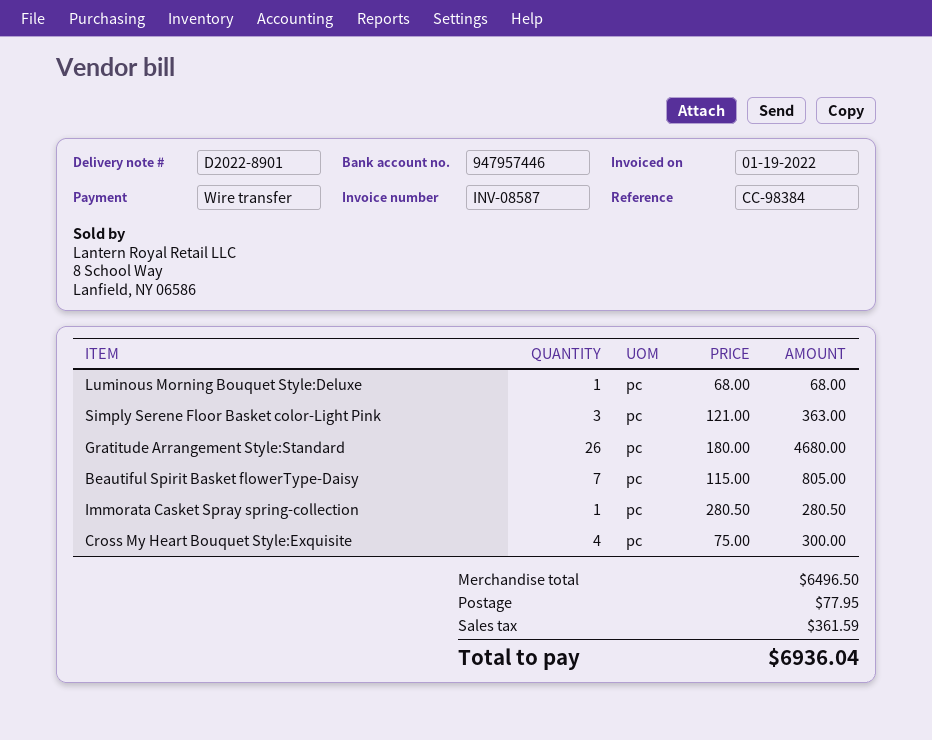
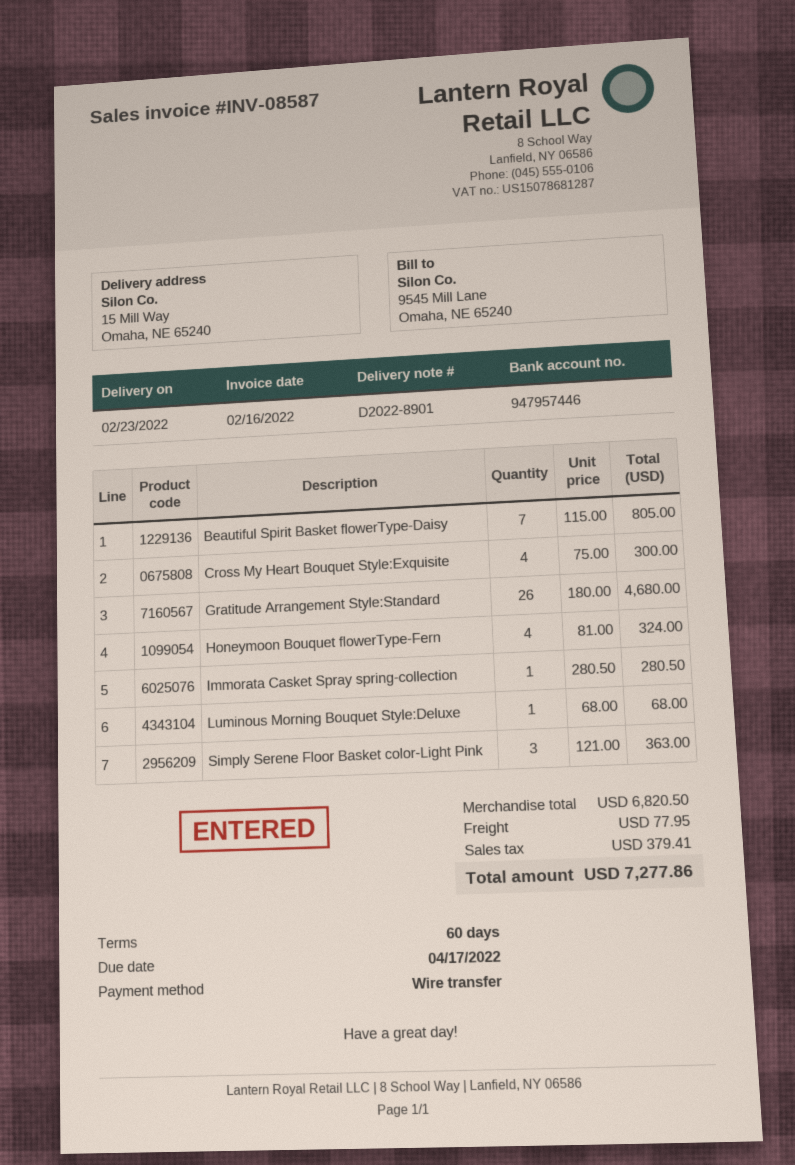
invoice date: 2022-01-19 -> 2022-02-16
Honeymoon Bouquet flowerType-Fern: none -> 4 x 81.00 = 324.00
subtotal: 6496.50 -> 6820.50
tax: 361.59 -> 379.41
total: 6936.04 -> 7277.86

